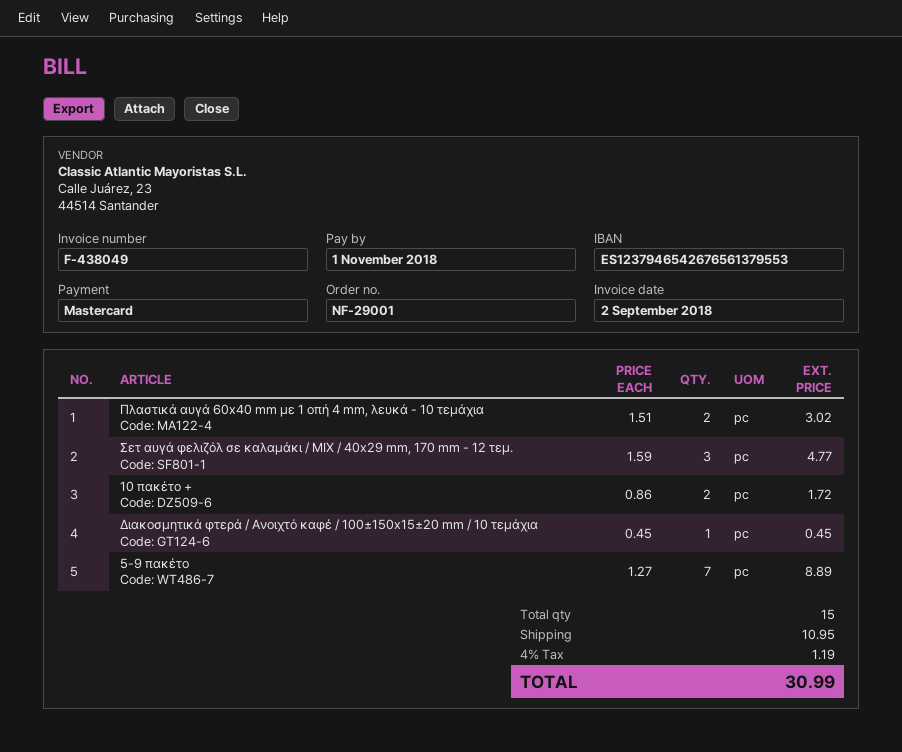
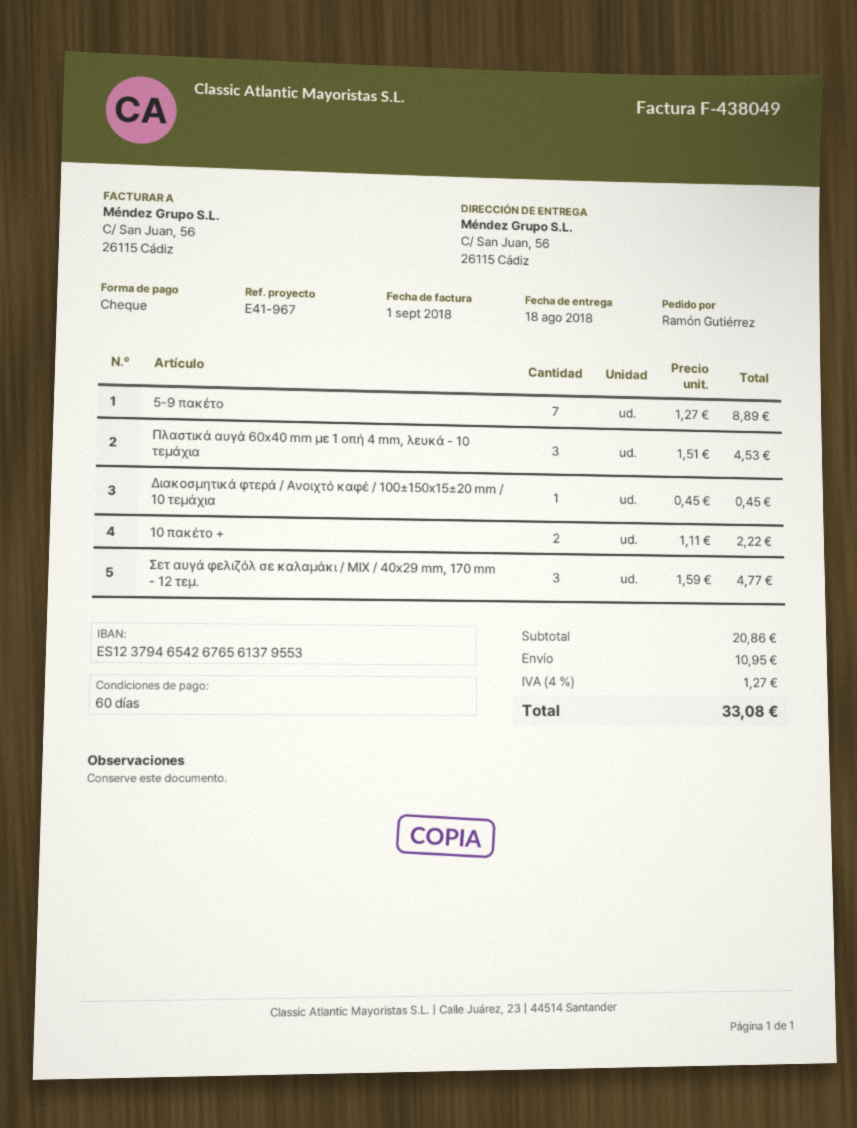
invoice date: 2018-09-02 -> 2018-09-01
payment method: Mastercard -> cheque
Πλαστικά αυγά 60x40 mm με 1 οπή 4 mm, λευκά - 10 τεμάχια: 2 x 1.51 = 3.02 -> 3 x 1.51 = 4.53
10 πακέτο +: 2 x 0.86 = 1.72 -> 2 x 1.11 = 2.22
tax: 4% = 1.19 -> 4% = 1.27
total: 30.99 -> 33.08

